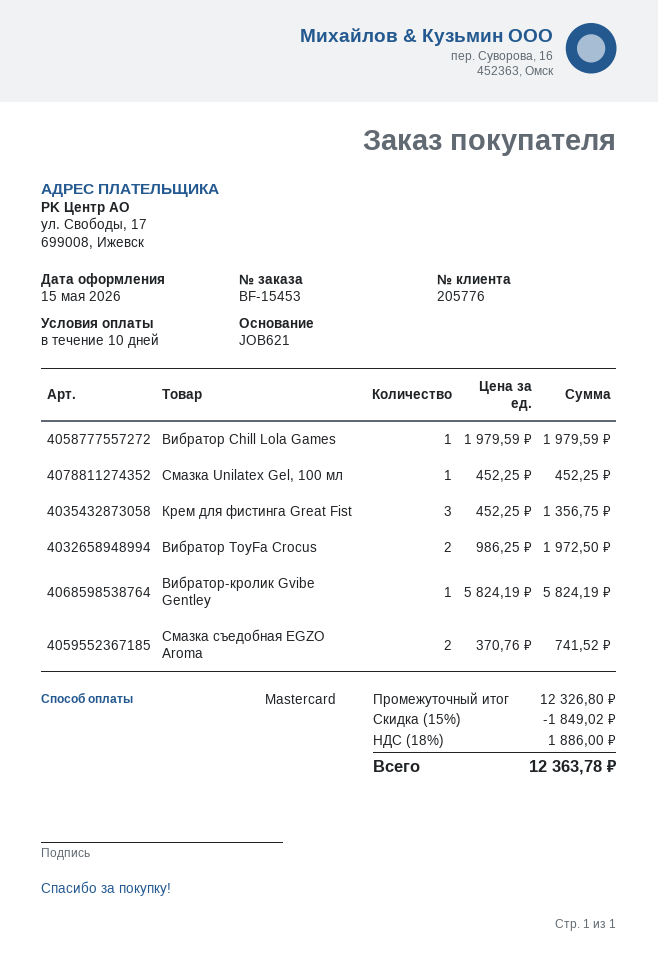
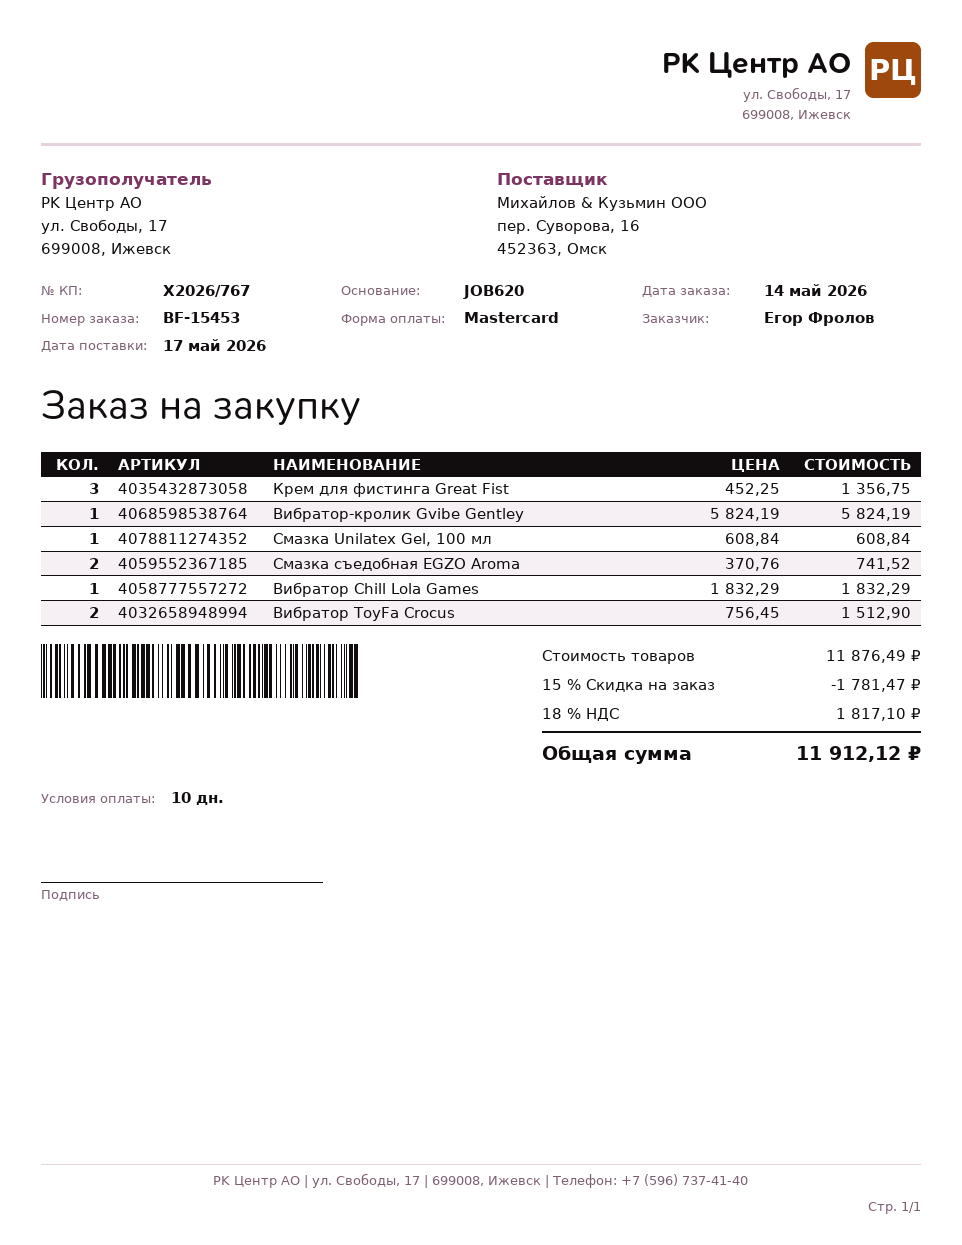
order date: 2026-05-15 -> 2026-05-14
reference: JOB621 -> JOB620
Вибратор Chill Lola Games: 1 x 1979.59 = 1979.59 -> 1 x 1832.29 = 1832.29
Смазка Unilatex Gel, 100 мл: 1 x 452.25 = 452.25 -> 1 x 608.84 = 608.84
Вибратор ToyFa Crocus: 2 x 986.25 = 1972.50 -> 2 x 756.45 = 1512.90
subtotal: 12326.80 -> 11876.49
discount: 15% = 1849.02 -> 15% = 1781.47
tax: 18% = 1886.00 -> 18% = 1817.10
total: 12363.78 -> 11912.12

